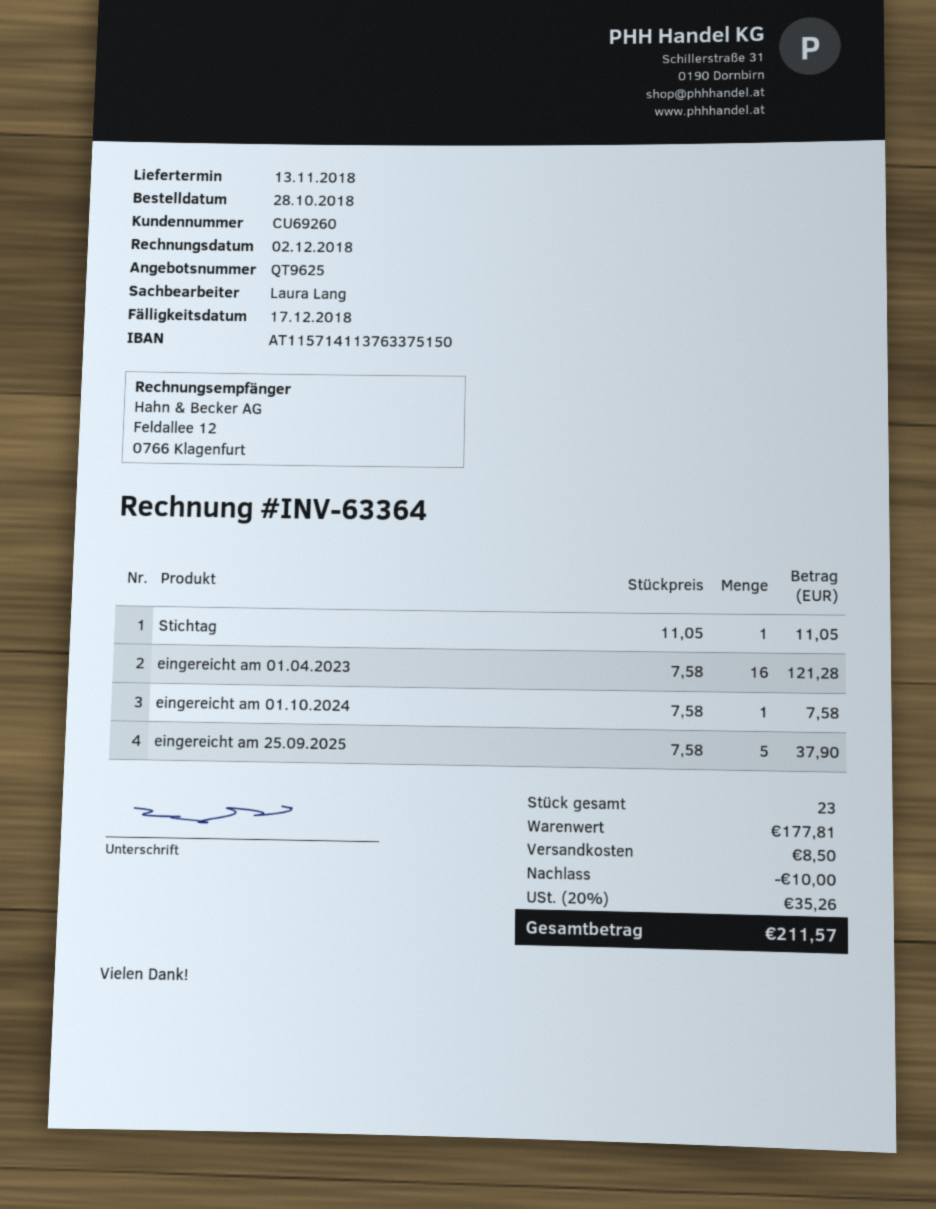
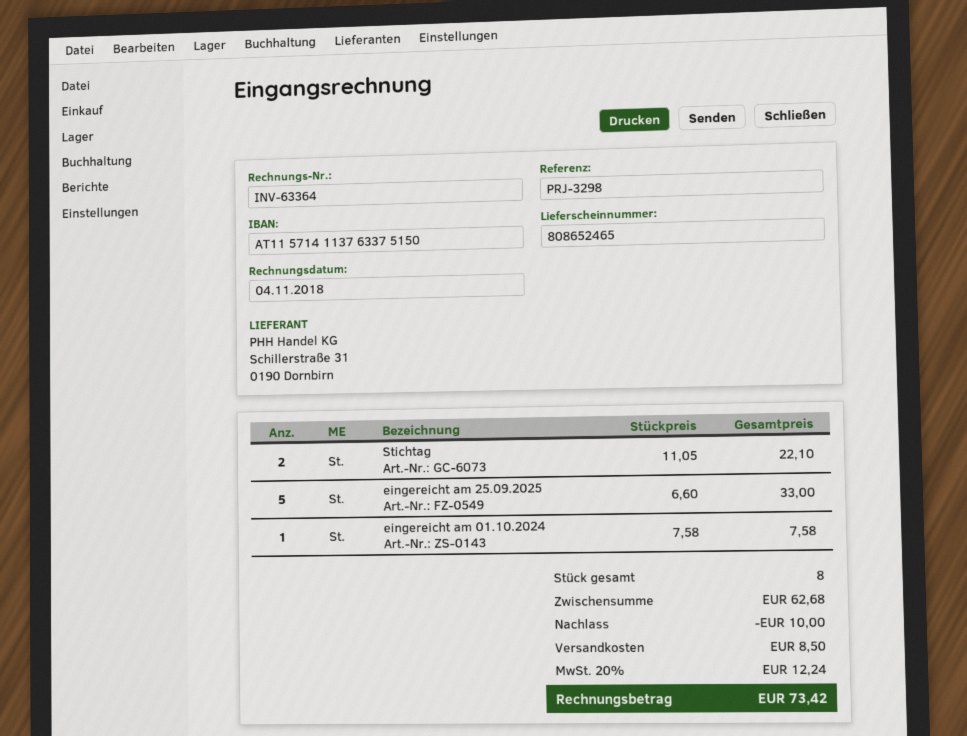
invoice date: 2018-12-02 -> 2018-11-04
Stichtag: 1 x 11.05 = 11.05 -> 2 x 11.05 = 22.10
eingereicht am 01.04.2023: 16 x 7.58 = 121.28 -> none
eingereicht am 25.09.2025: 5 x 7.58 = 37.90 -> 5 x 6.60 = 33.00
total quantity: 23 -> 8
subtotal: 177.81 -> 62.68
tax: 20% = 35.26 -> 20% = 12.24
total: 211.57 -> 73.42

